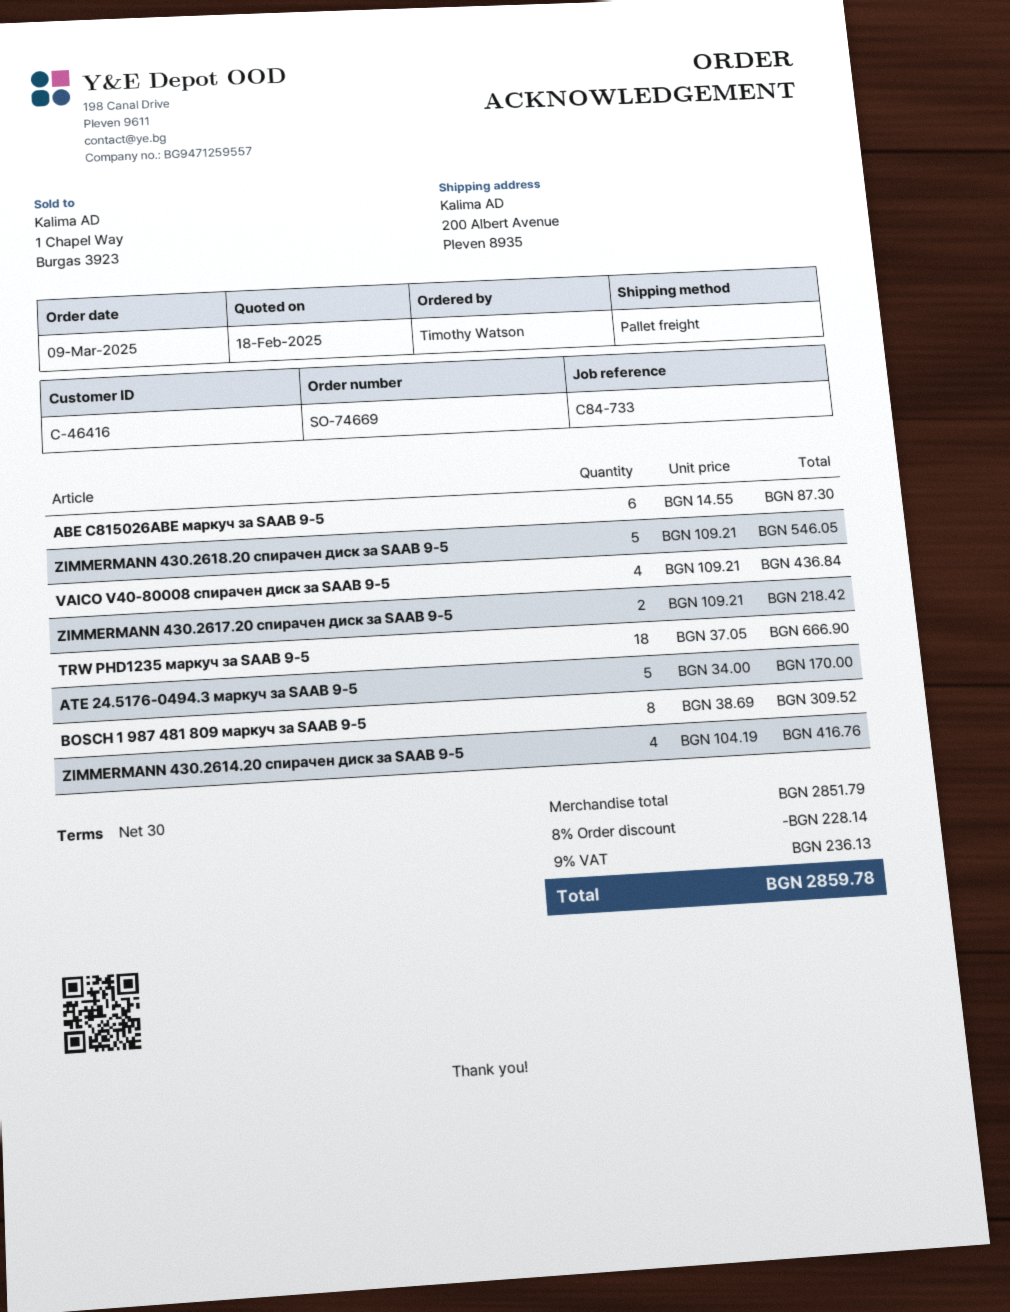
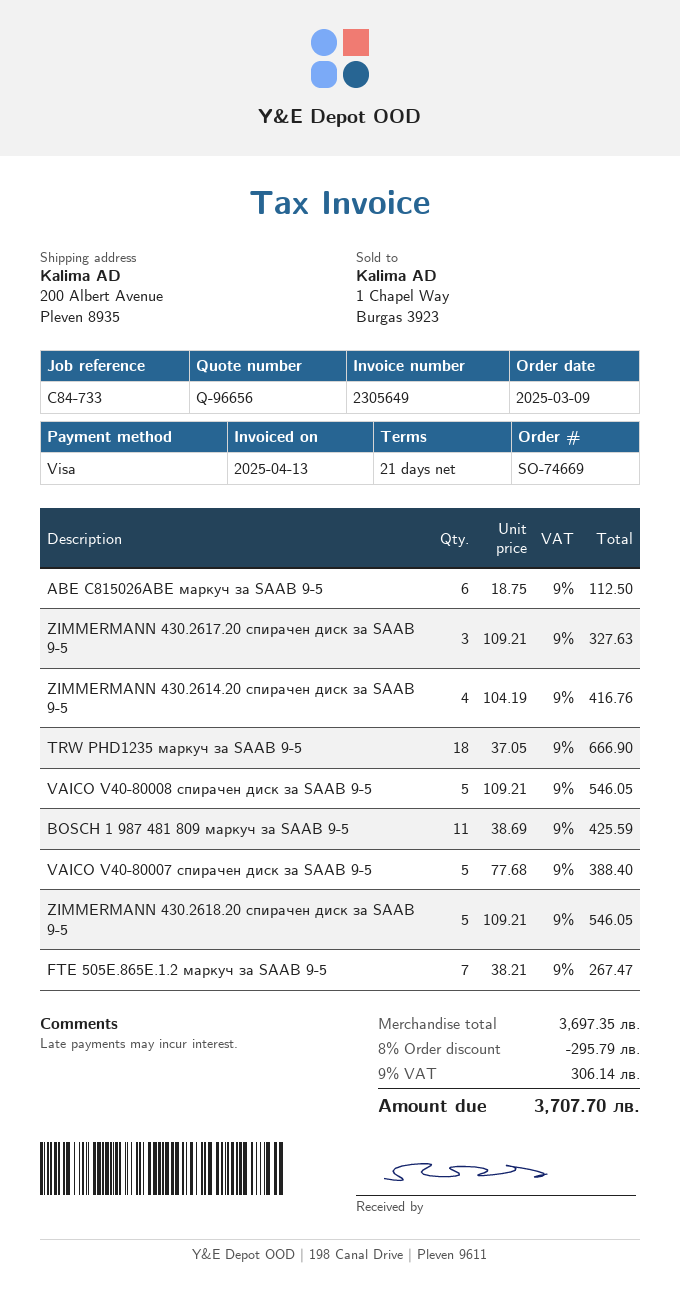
payment terms: 30 days -> 21 days
ABE C815026ABE маркуч за SAAB 9-5: 6 x 14.55 = 87.30 -> 6 x 18.75 = 112.50
VAICO V40-80008 спирачен диск за SAAB 9-5: 4 x 109.21 = 436.84 -> 5 x 109.21 = 546.05
ZIMMERMANN 430.2617.20 спирачен диск за SAAB 9-5: 2 x 109.21 = 218.42 -> 3 x 109.21 = 327.63
ATE 24.5176-0494.3 маркуч за SAAB 9-5: 5 x 34.00 = 170.00 -> none
BOSCH 1 987 481 809 маркуч за SAAB 9-5: 8 x 38.69 = 309.52 -> 11 x 38.69 = 425.59
VAICO V40-80007 спирачен диск за SAAB 9-5: none -> 5 x 77.68 = 388.40
FTE 505E.865E.1.2 маркуч за SAAB 9-5: none -> 7 x 38.21 = 267.47
subtotal: 2851.79 -> 3697.35
discount: 8% = 228.14 -> 8% = 295.79
tax: 9% = 236.13 -> 9% = 306.14
total: 2859.78 -> 3707.70

